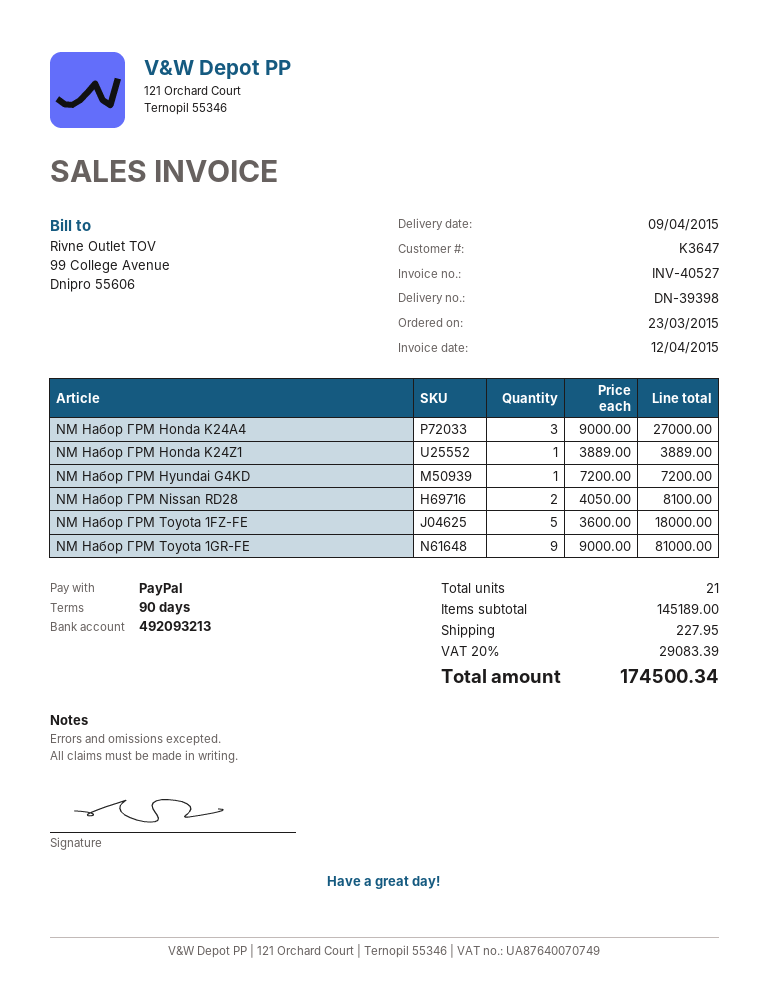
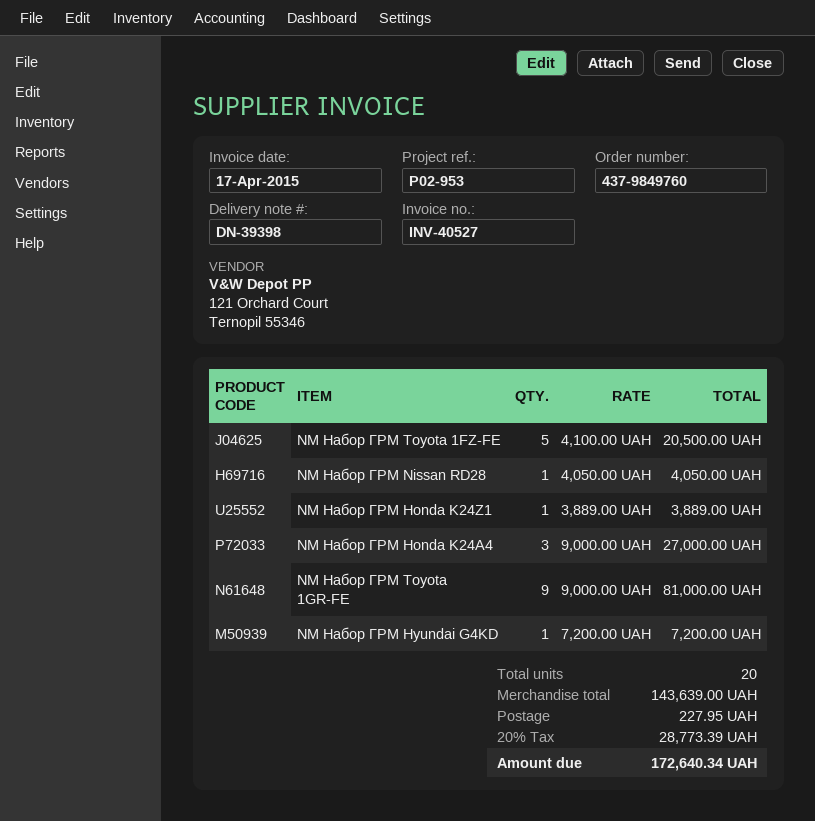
invoice date: 2015-04-12 -> 2015-04-17
NM Набор ГРМ Nissan RD28: 2 x 4050.00 = 8100.00 -> 1 x 4050.00 = 4050.00
NM Набор ГРМ Toyota 1FZ-FE: 5 x 3600.00 = 18000.00 -> 5 x 4100.00 = 20500.00
total quantity: 21 -> 20
subtotal: 145189.00 -> 143639.00
tax: 20% = 29083.39 -> 20% = 28773.39
total: 174500.34 -> 172640.34

